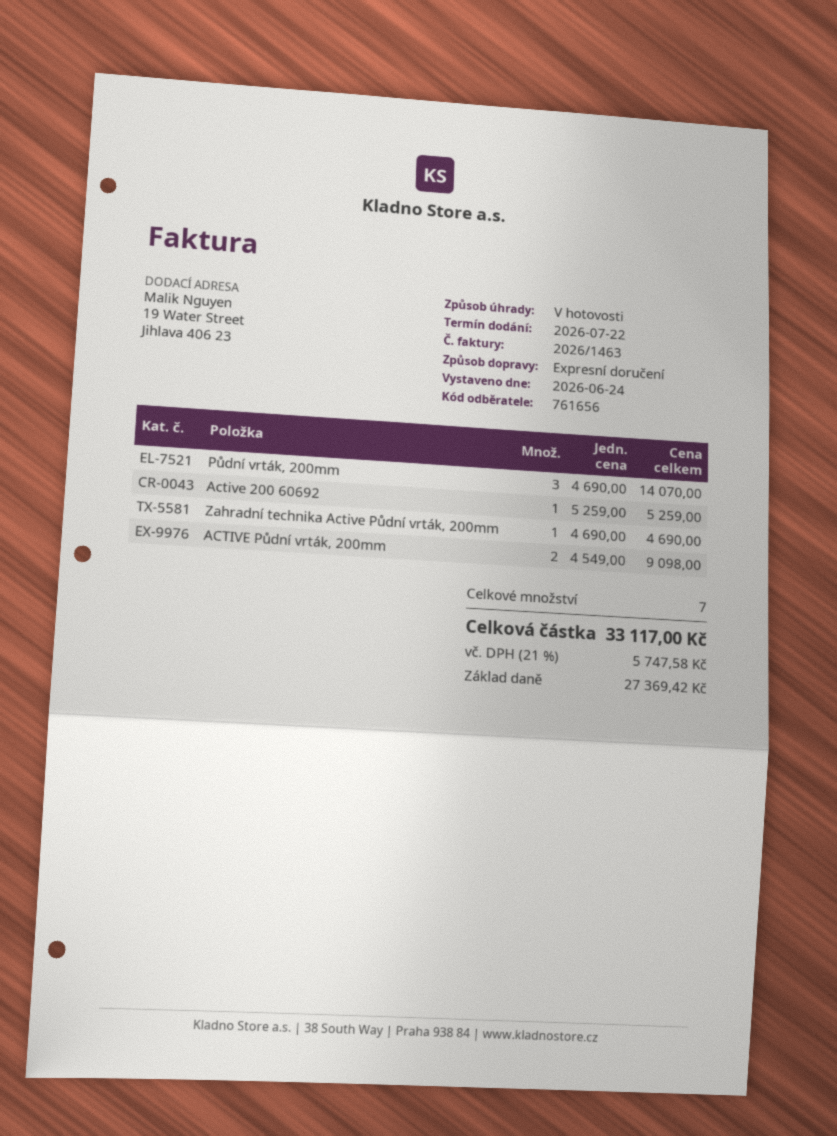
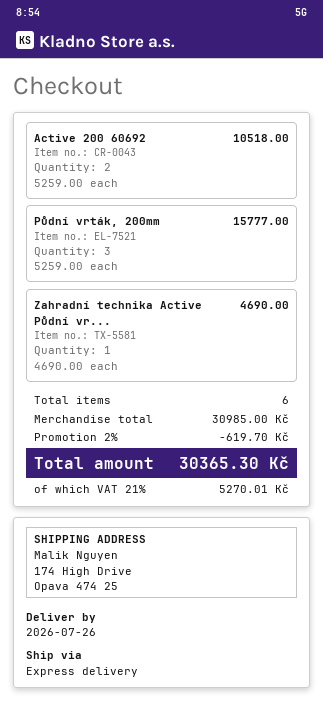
delivery date: 2026-07-22 -> 2026-07-26
ship to: 19 Water Street, Jihlava 406 23 -> 174 High Drive, Opava 474 25
Půdní vrták, 200mm: 3 x 4690.00 = 14070.00 -> 3 x 5259.00 = 15777.00
Active 200 60692: 1 x 5259.00 = 5259.00 -> 2 x 5259.00 = 10518.00
ACTIVE Půdní vrták, 200mm: 2 x 4549.00 = 9098.00 -> none
total quantity: 7 -> 6
discount: none -> 2% = 619.70
tax: 21% = 5747.58 -> 21% = 5270.01
total: 33117.00 -> 30365.30

